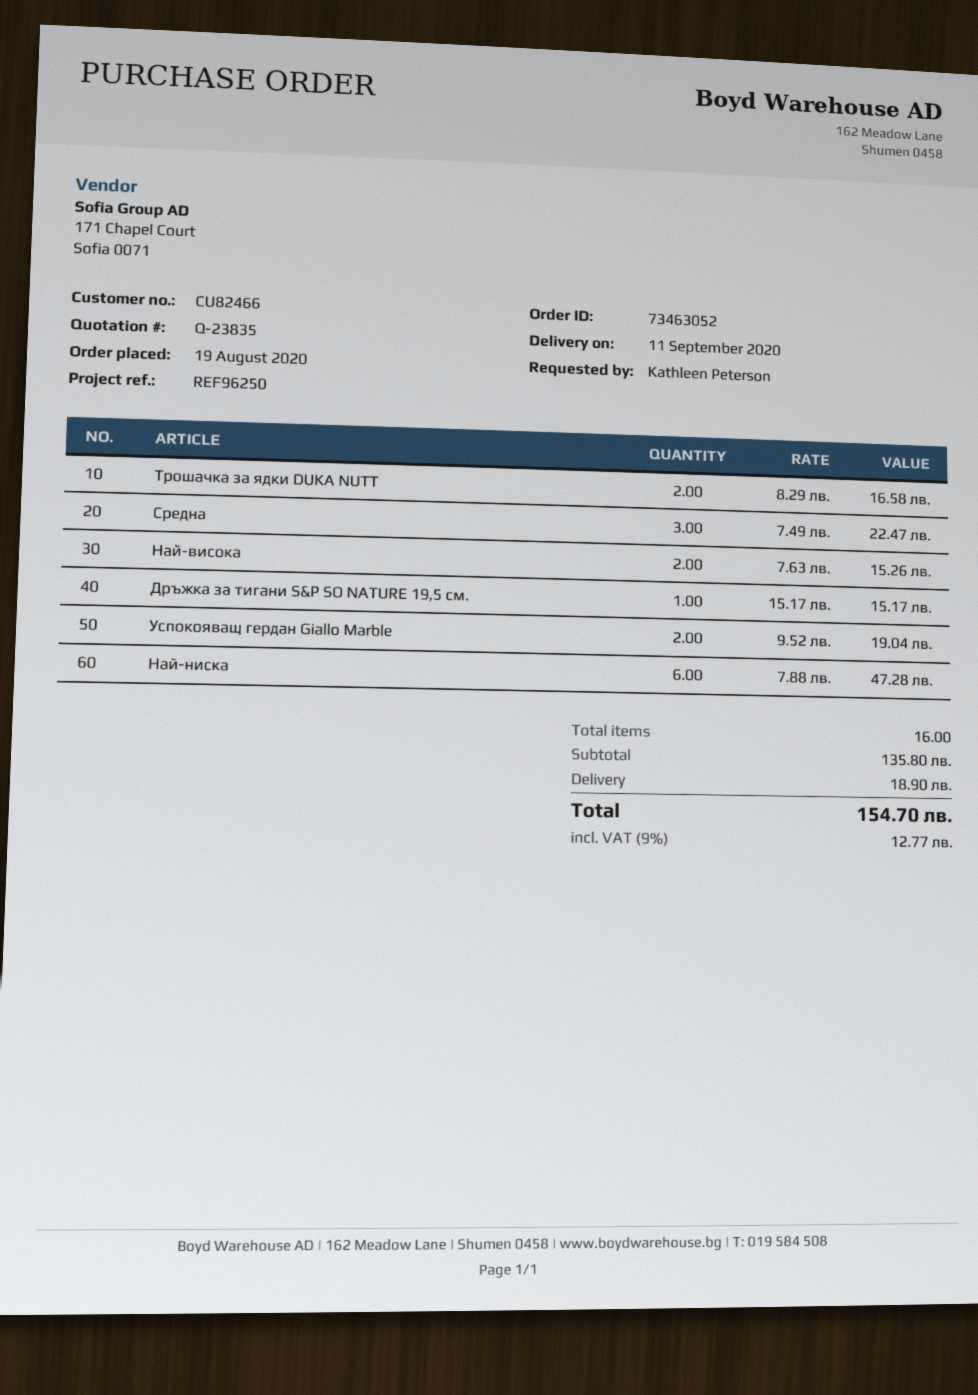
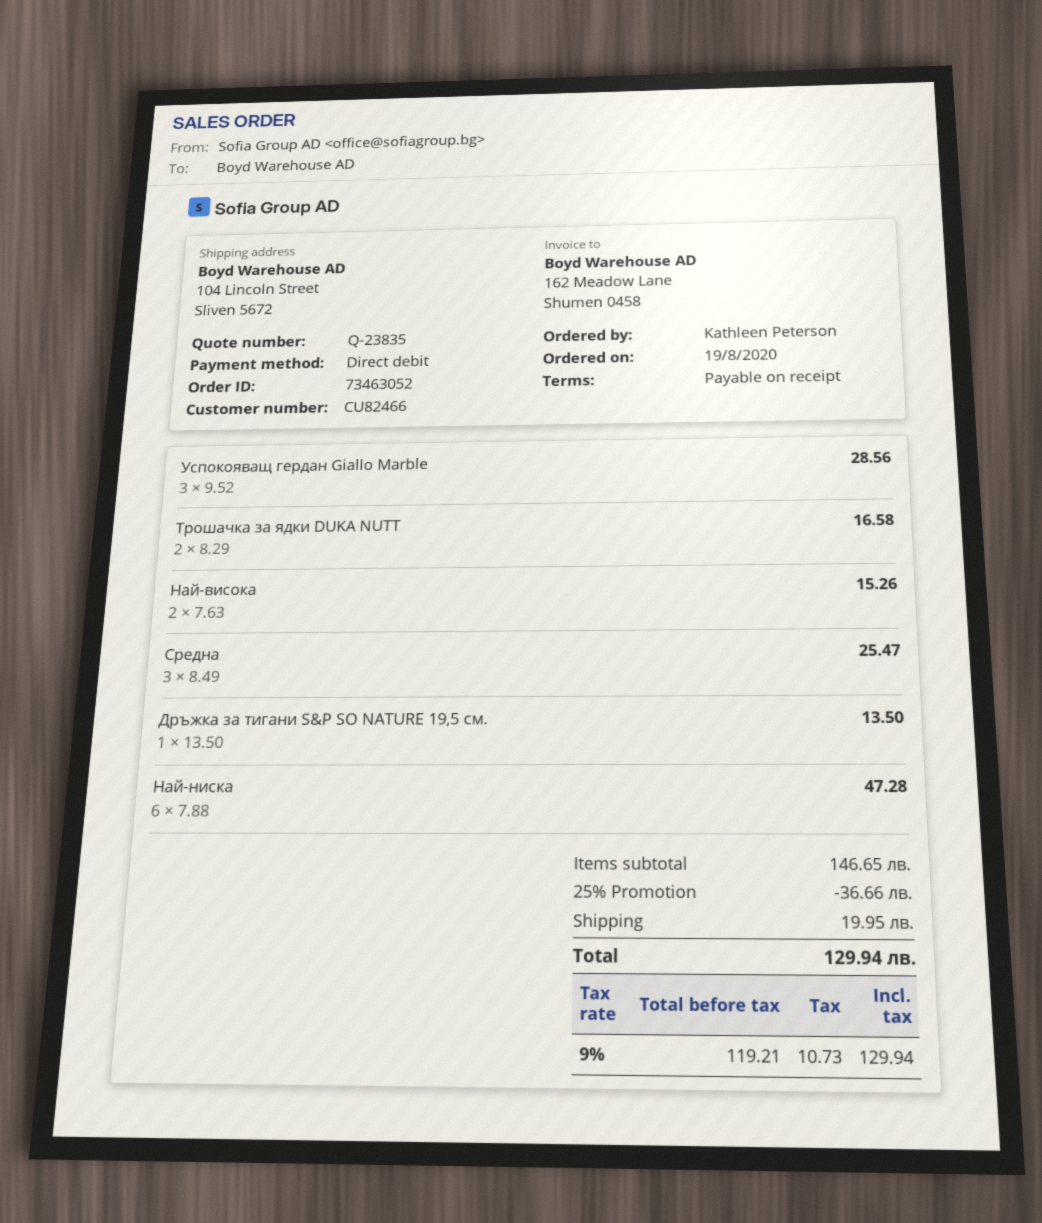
Средна: 3 x 7.49 = 22.47 -> 3 x 8.49 = 25.47
Дръжка за тигани S&P SO NATURE 19,5 см.: 1 x 15.17 = 15.17 -> 1 x 13.50 = 13.50
Успокояващ гердан Giallo Marble: 2 x 9.52 = 19.04 -> 3 x 9.52 = 28.56
subtotal: 135.80 -> 146.65
discount: none -> 25% = 36.66
shipping: 18.90 -> 19.95
tax: 9% = 12.77 -> 9% = 10.73
total: 154.70 -> 129.94

